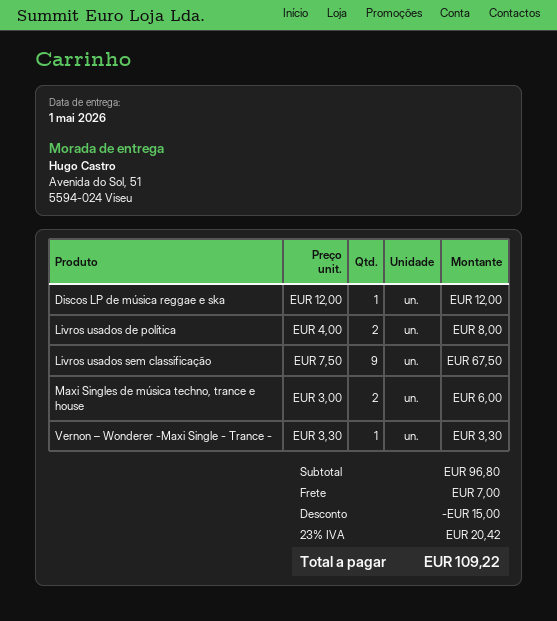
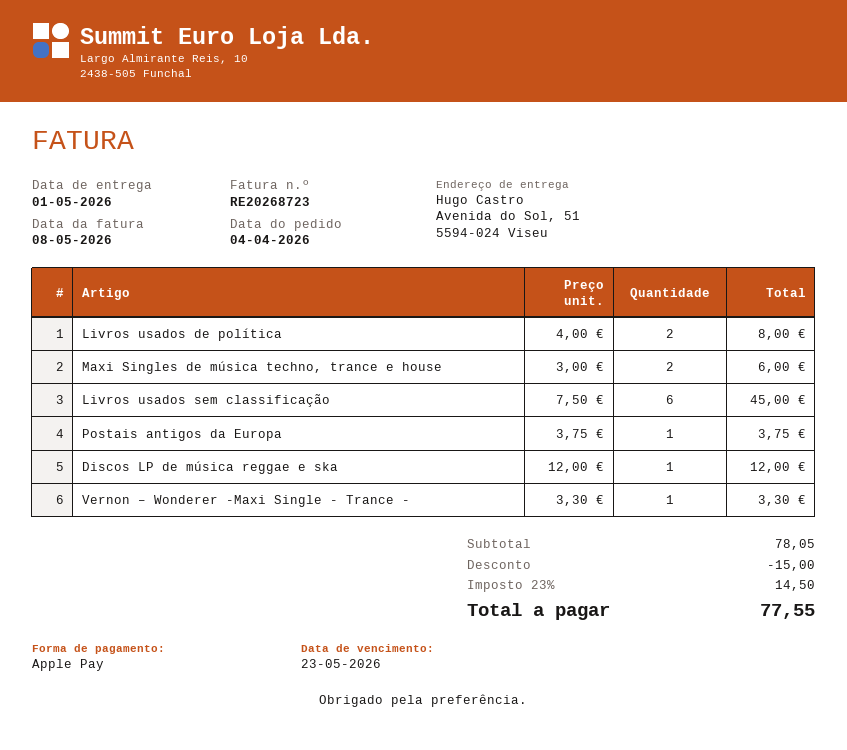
Livros usados sem classificação: 9 x 7.50 = 67.50 -> 6 x 7.50 = 45.00
Postais antigos da Europa: none -> 1 x 3.75 = 3.75
subtotal: 96.80 -> 78.05
shipping: 7.00 -> none
tax: 23% = 20.42 -> 23% = 14.50
total: 109.22 -> 77.55

